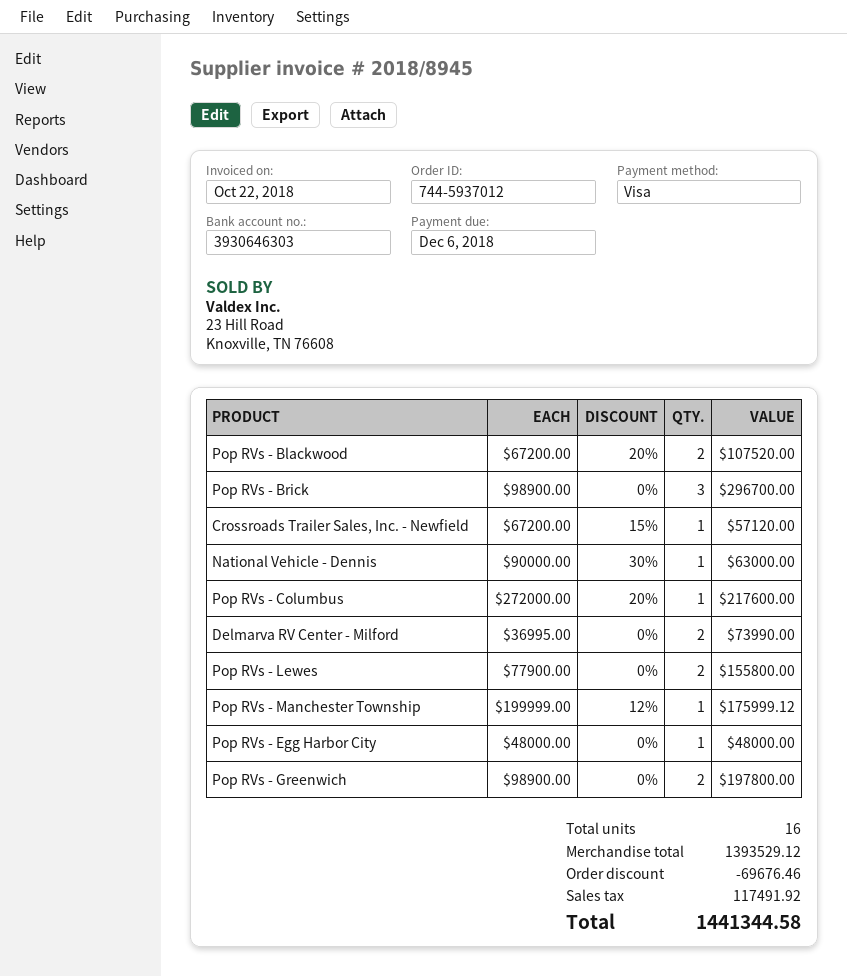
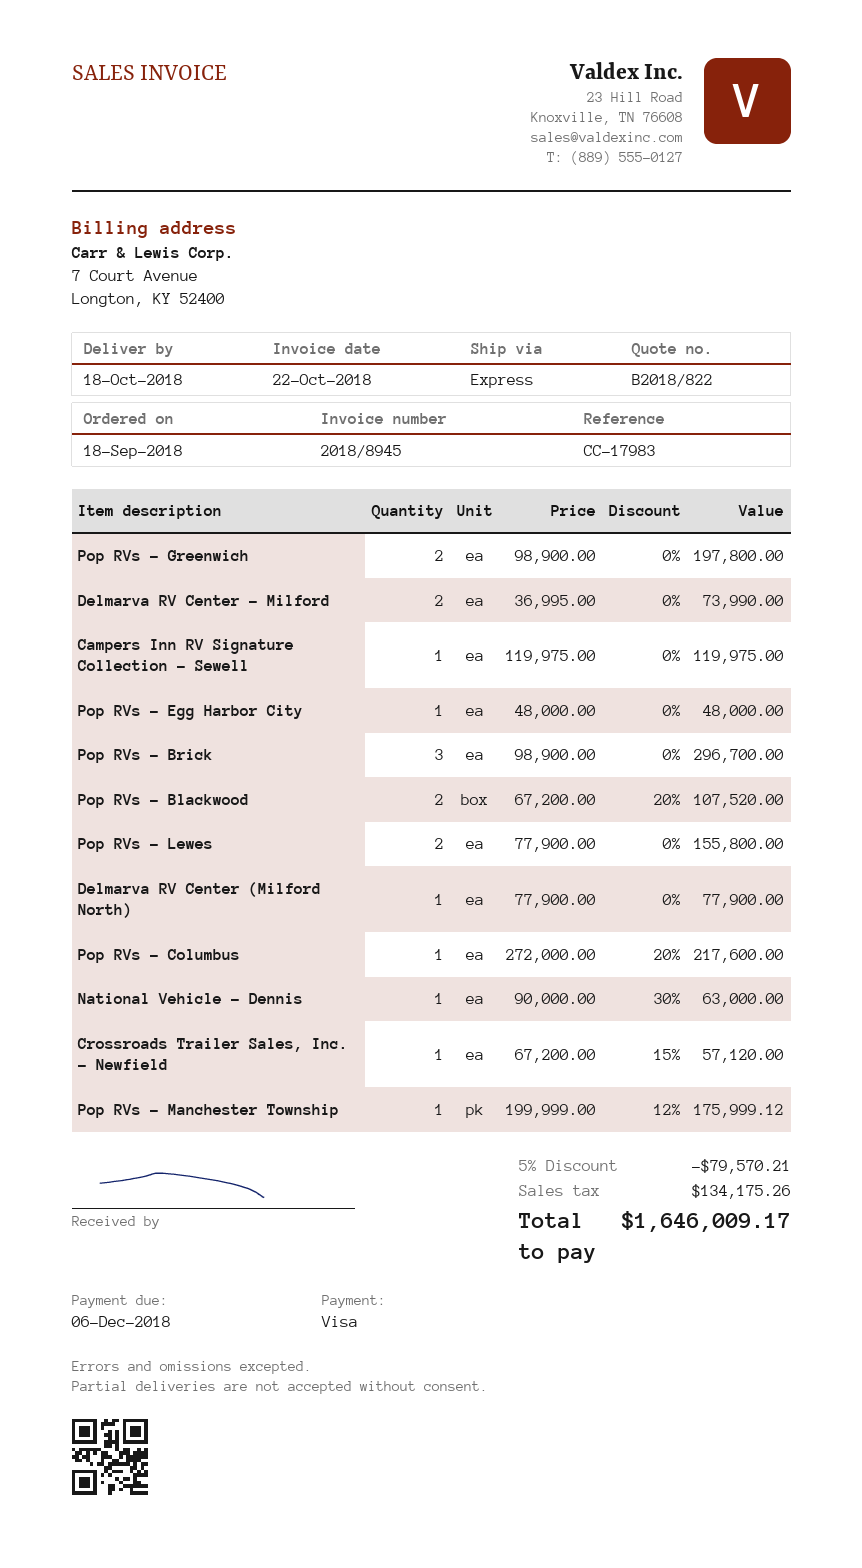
Campers Inn RV Signature Collection - Sewell: none -> 1 x 119975.00 = 119975.00
Delmarva RV Center (Milford North): none -> 1 x 77900.00 = 77900.00
discount: 69676.46 -> 79570.21
tax: 117491.92 -> 134175.26
total: 1441344.58 -> 1646009.17

